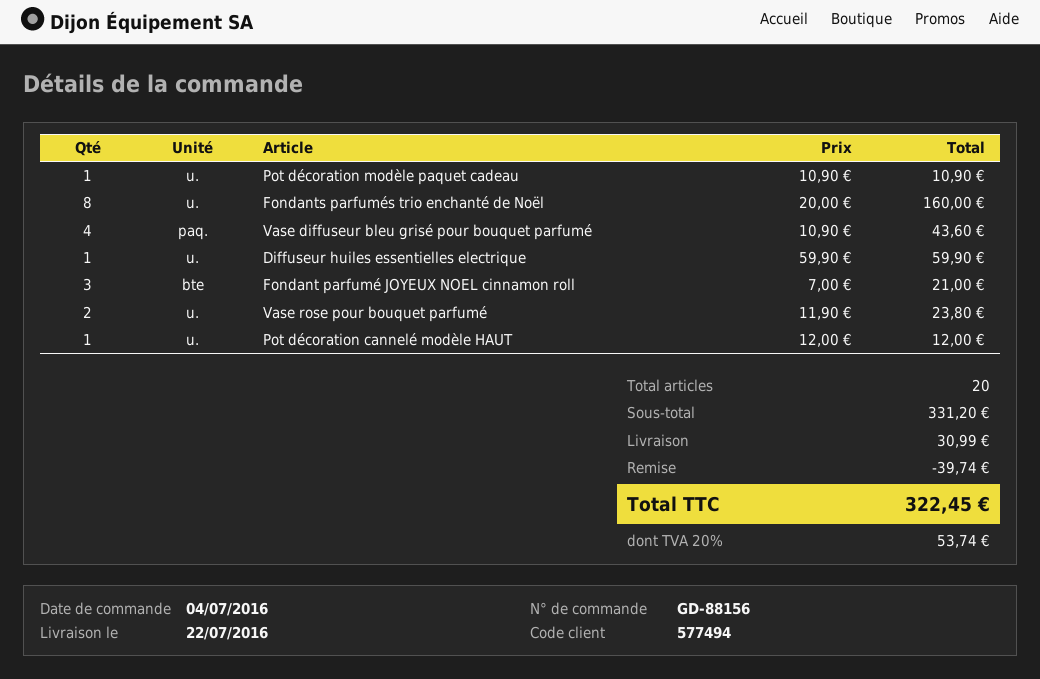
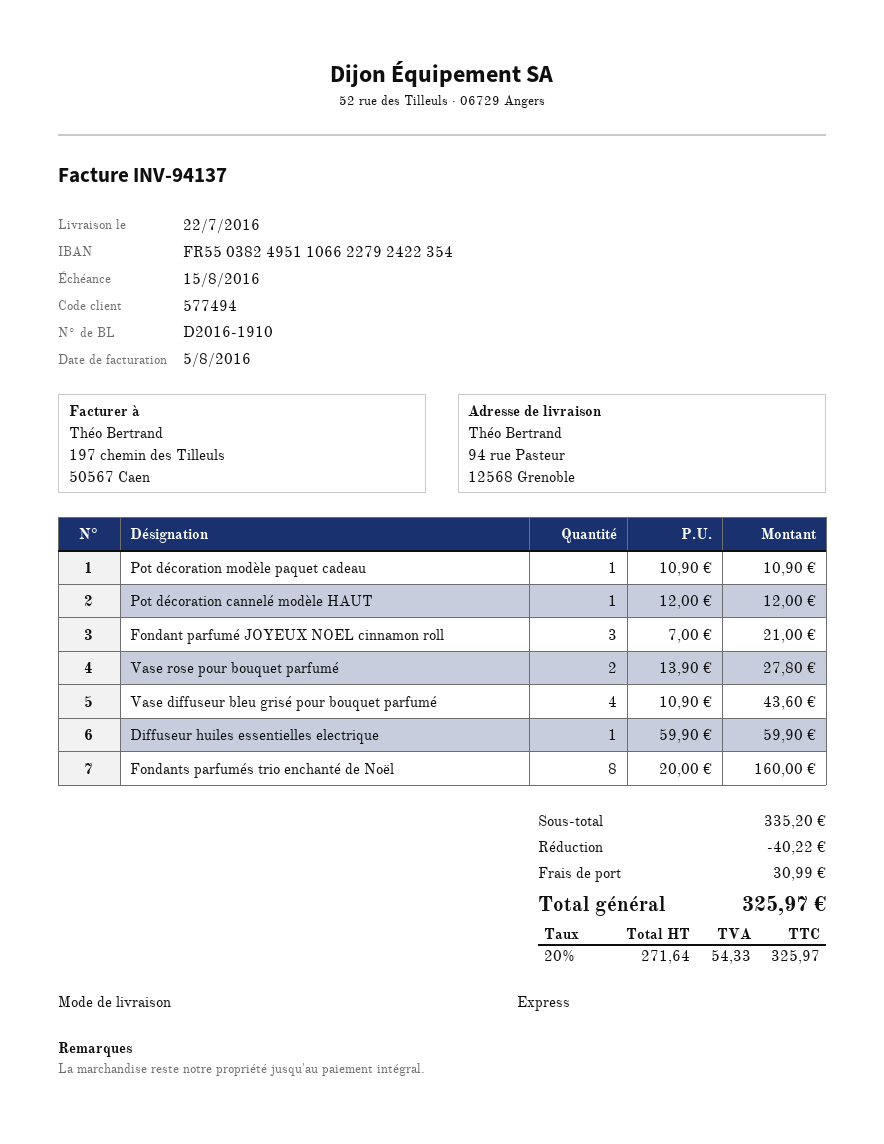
Vase rose pour bouquet parfumé: 2 x 11.90 = 23.80 -> 2 x 13.90 = 27.80
subtotal: 331.20 -> 335.20
discount: 39.74 -> 40.22
tax: 20% = 53.74 -> 20% = 54.33
total: 322.45 -> 325.97

